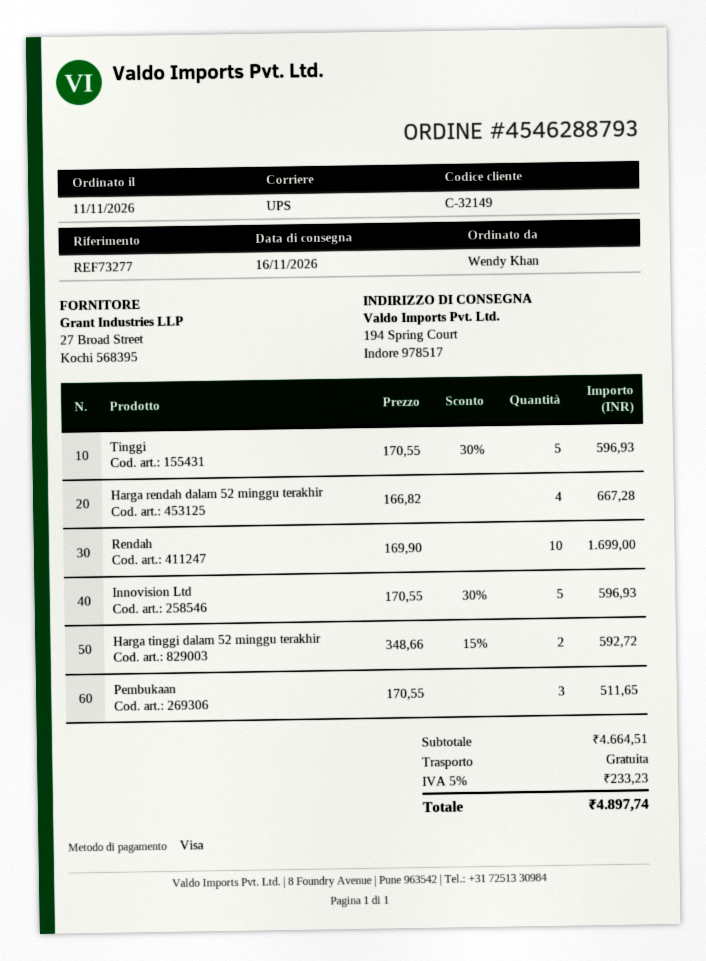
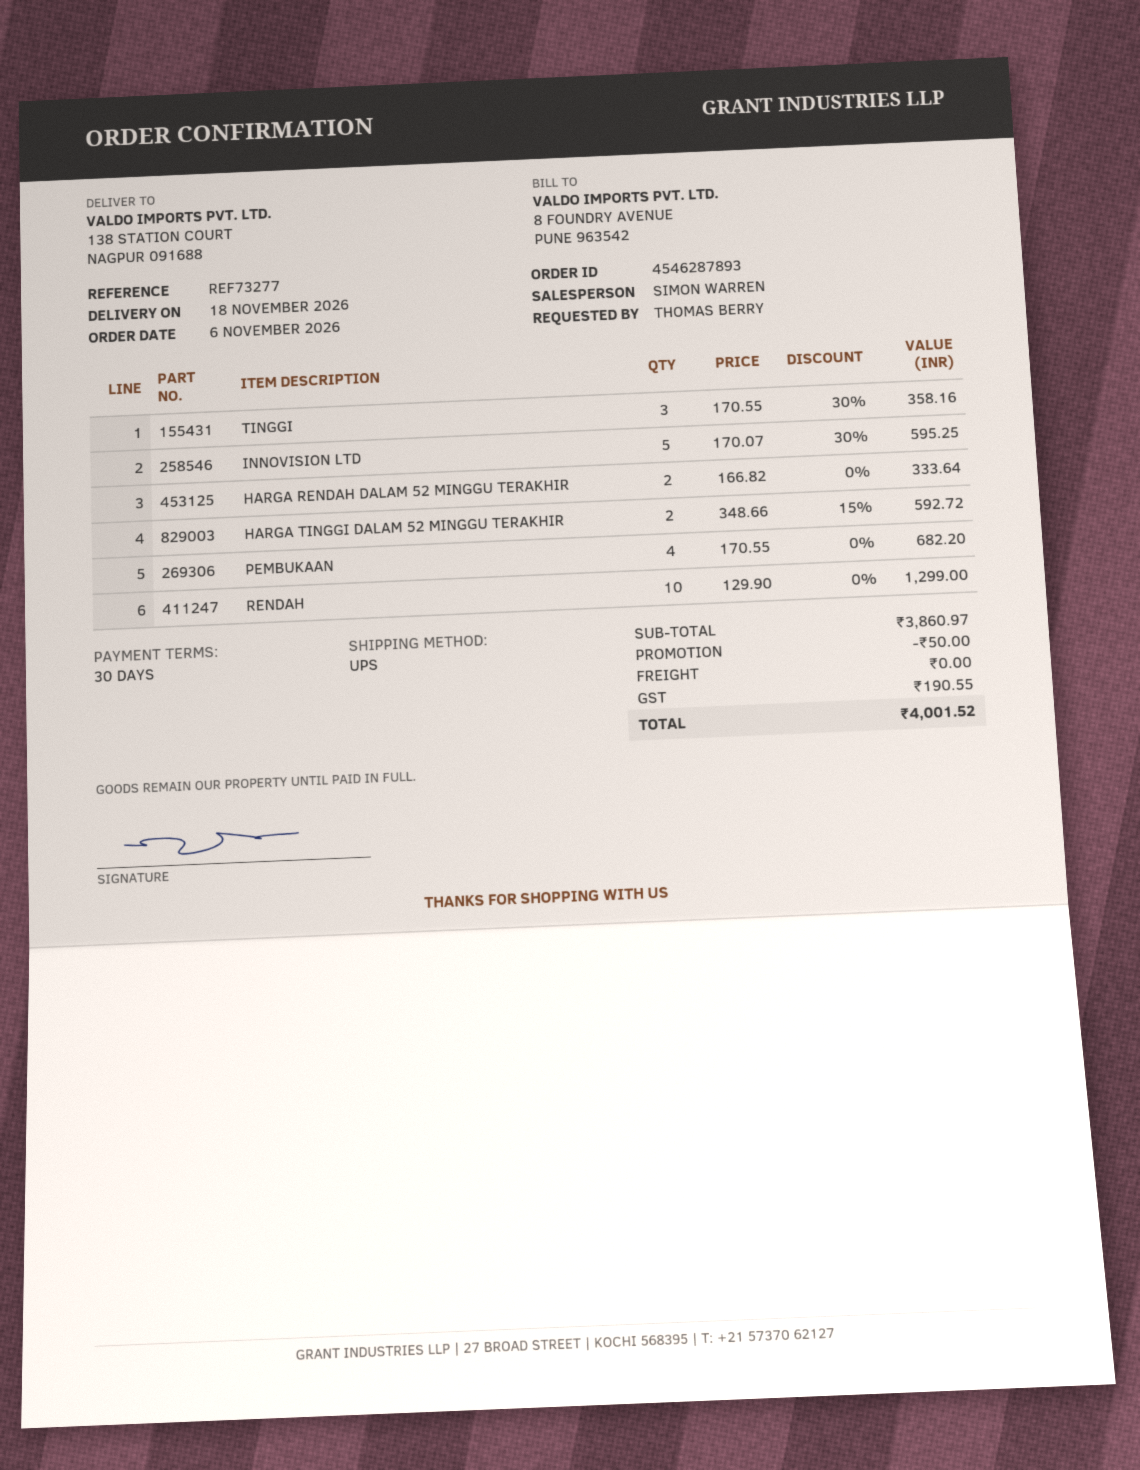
order number: 4546288793 -> 4546287893
order date: 2026-11-11 -> 2026-11-06
delivery date: 2026-11-16 -> 2026-11-18
ordered by: Wendy Khan -> THOMAS BERRY
ship to: 194 Spring Court, Indore 978517 -> 138 STATION COURT, NAGPUR 091688
Tinggi: 5 x 170.55 - 30% = 596.93 -> 3 x 170.55 - 30% = 358.16
Harga rendah dalam 52 minggu terakhir: 4 x 166.82 = 667.28 -> 2 x 166.82 = 333.64
Rendah: 10 x 169.90 = 1699.00 -> 10 x 129.90 = 1299.00
Innovision Ltd: 5 x 170.55 - 30% = 596.93 -> 5 x 170.07 - 30% = 595.25
Pembukaan: 3 x 170.55 = 511.65 -> 4 x 170.55 = 682.20
subtotal: 4664.51 -> 3860.97
discount: none -> 50.00
tax: 233.23 -> 190.55
total: 4897.74 -> 4001.52

